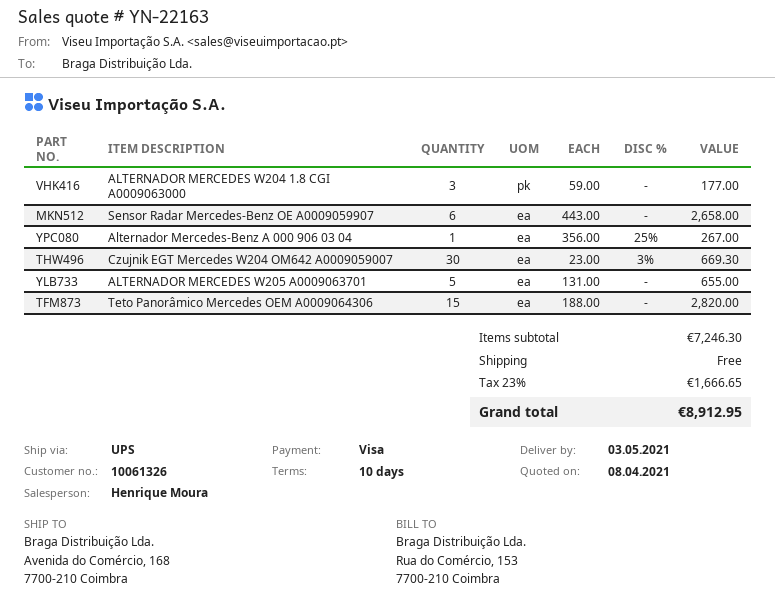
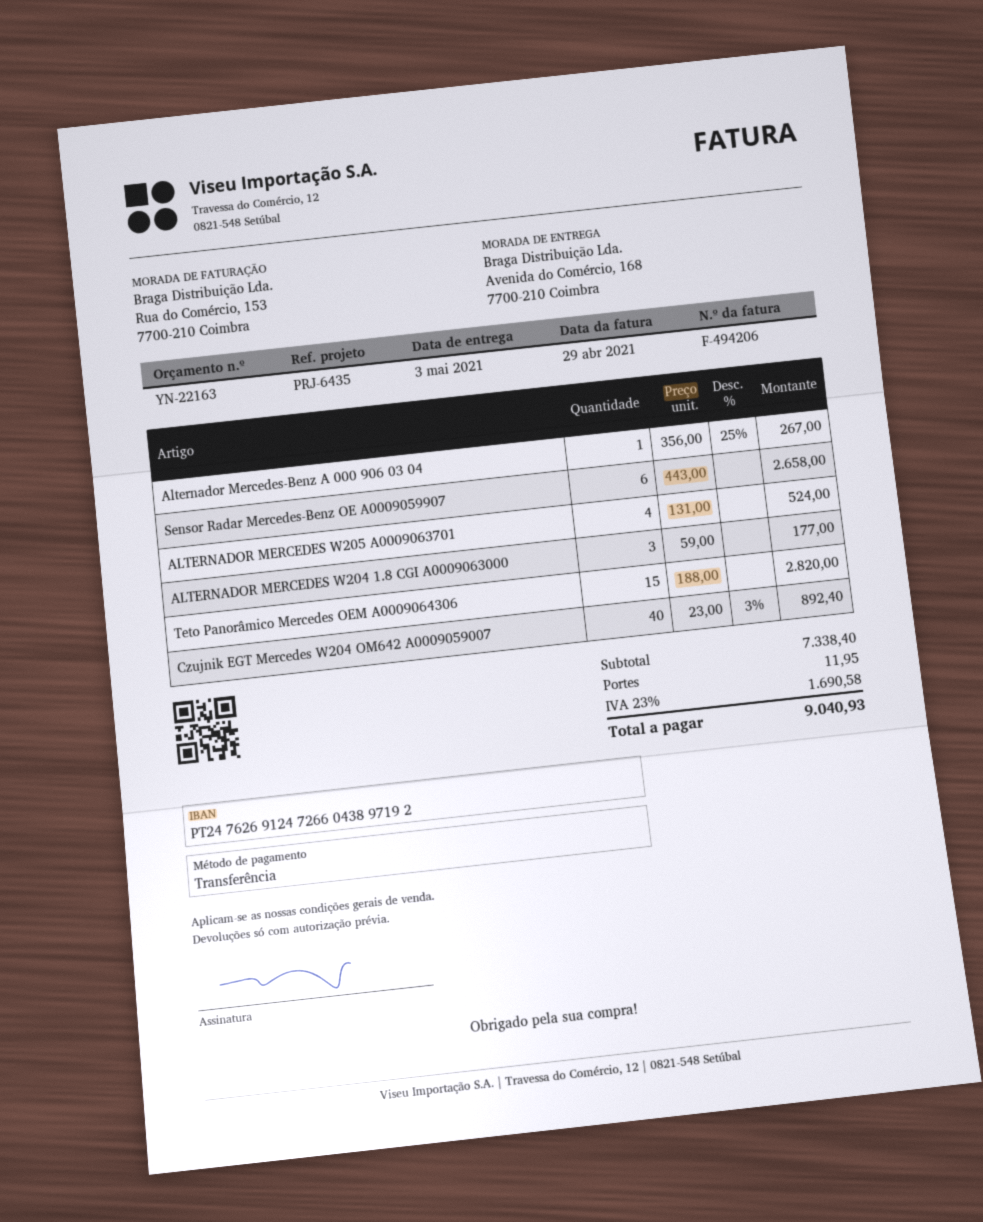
payment method: Visa -> bank transfer
Czujnik EGT Mercedes W204 OM642 A0009059007: 30 x 23.00 - 3% = 669.30 -> 40 x 23.00 - 3% = 892.40
ALTERNADOR MERCEDES W205 A0009063701: 5 x 131.00 = 655.00 -> 4 x 131.00 = 524.00
subtotal: 7246.30 -> 7338.40
shipping: 0.00 -> 11.95
tax: 23% = 1666.65 -> 23% = 1690.58
total: 8912.95 -> 9040.93

